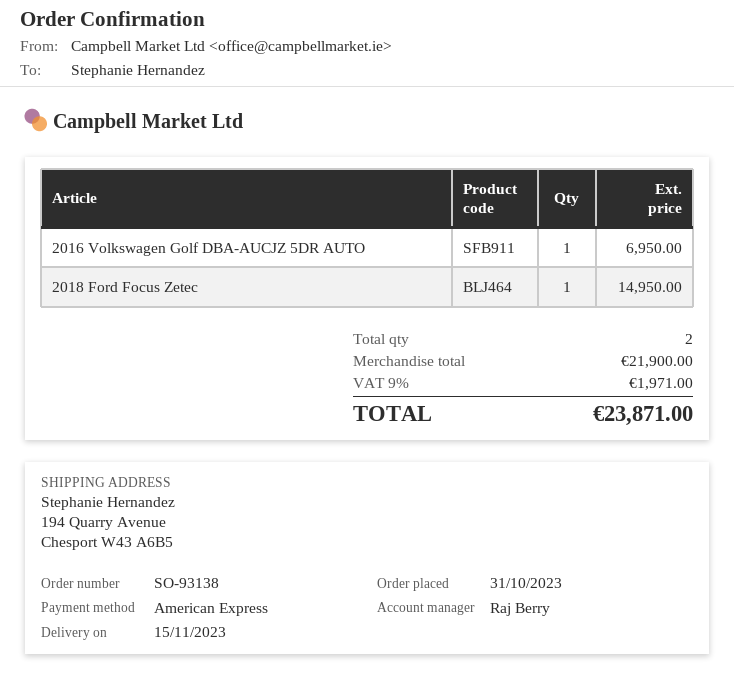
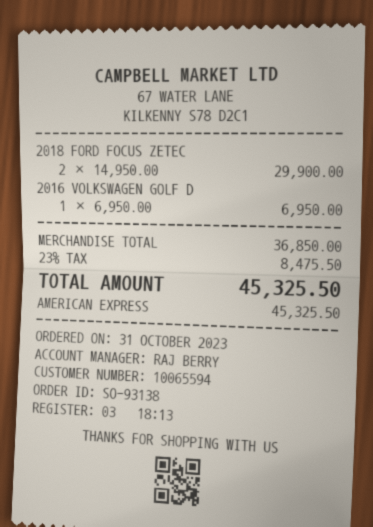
2018 Ford Focus Zetec: 1 for 14950.00 -> 2 for 29900.00
subtotal: 21900.00 -> 36850.00
tax: 9% = 1971.00 -> 23% = 8475.50
total: 23871.00 -> 45325.50

